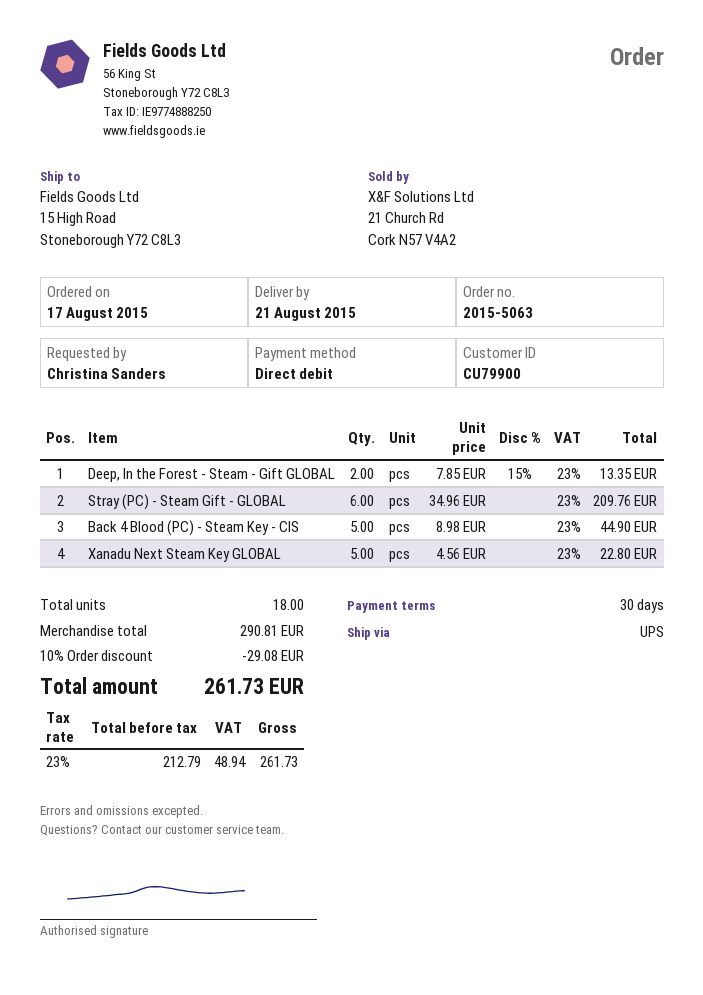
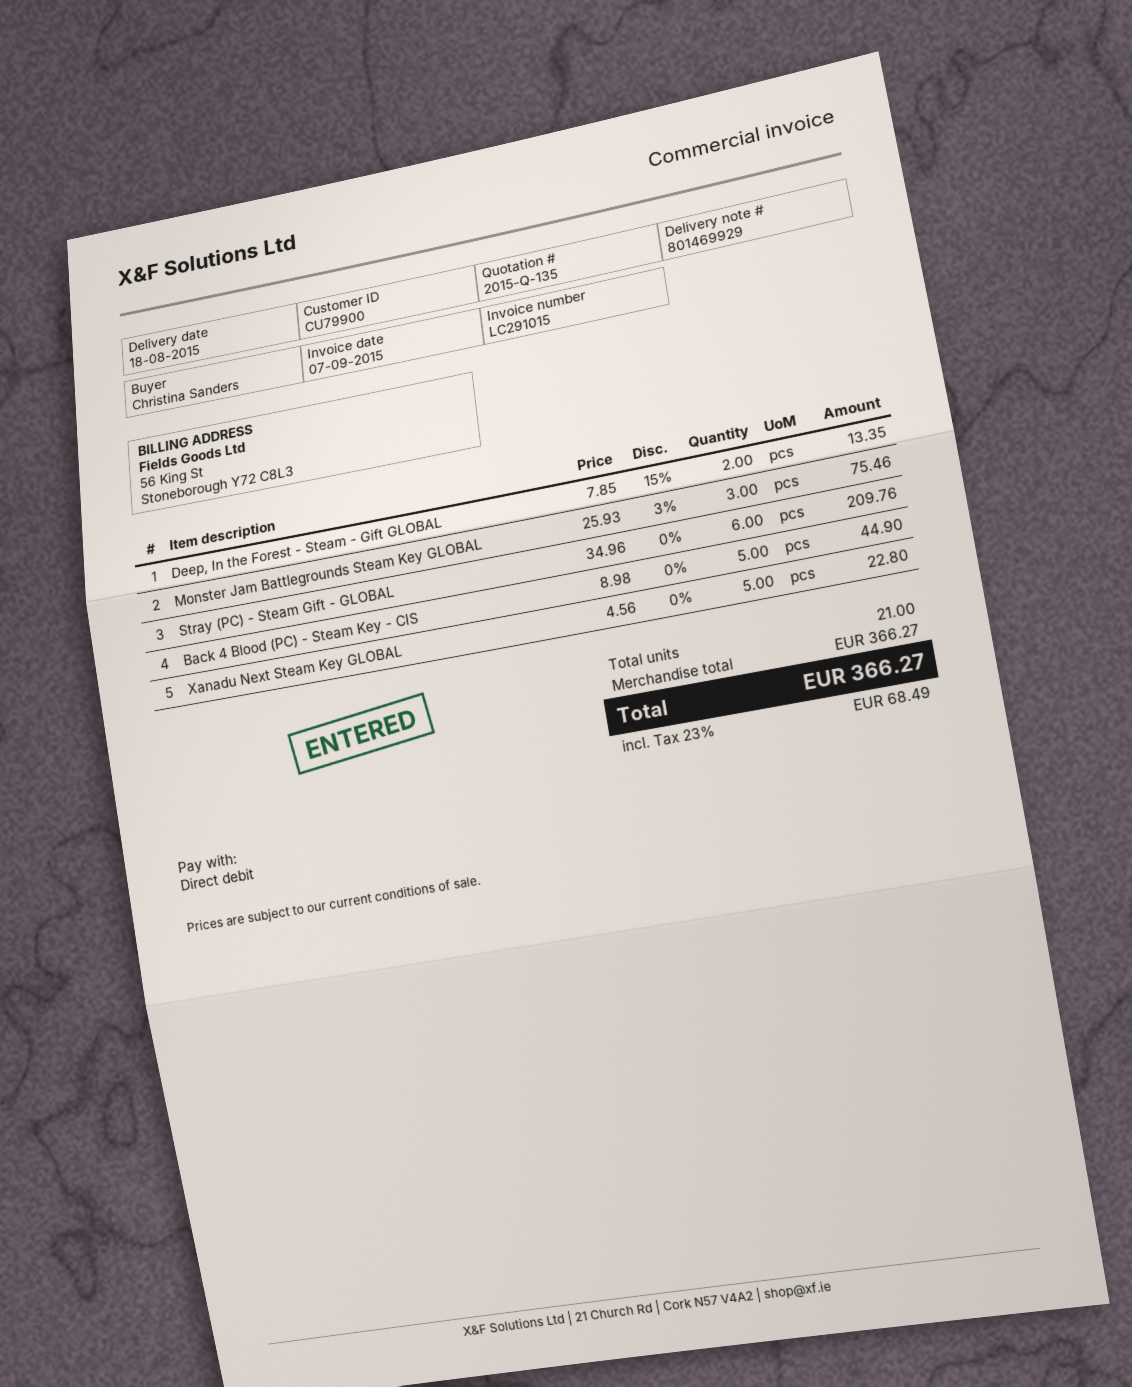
delivery date: 2015-08-21 -> 2015-08-18
Monster Jam Battlegrounds Steam Key GLOBAL: none -> 3 x 25.93 - 3% = 75.46
total quantity: 18 -> 21
subtotal: 290.81 -> 366.27
discount: 10% = 29.08 -> none
tax: 23% = 48.94 -> 23% = 68.49
total: 261.73 -> 366.27

